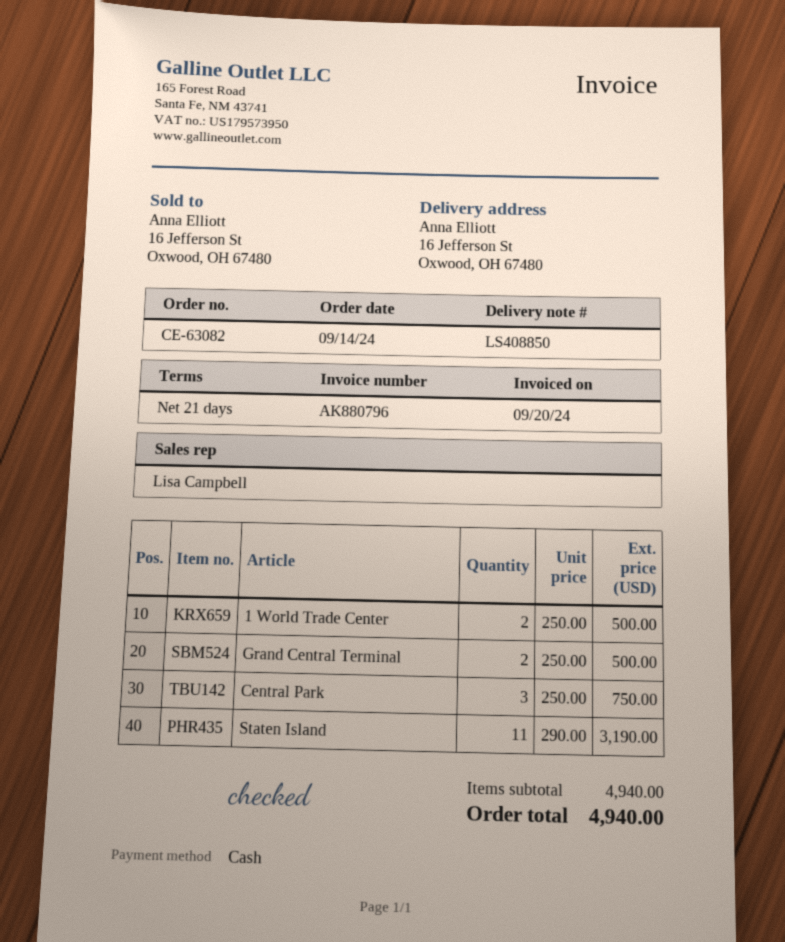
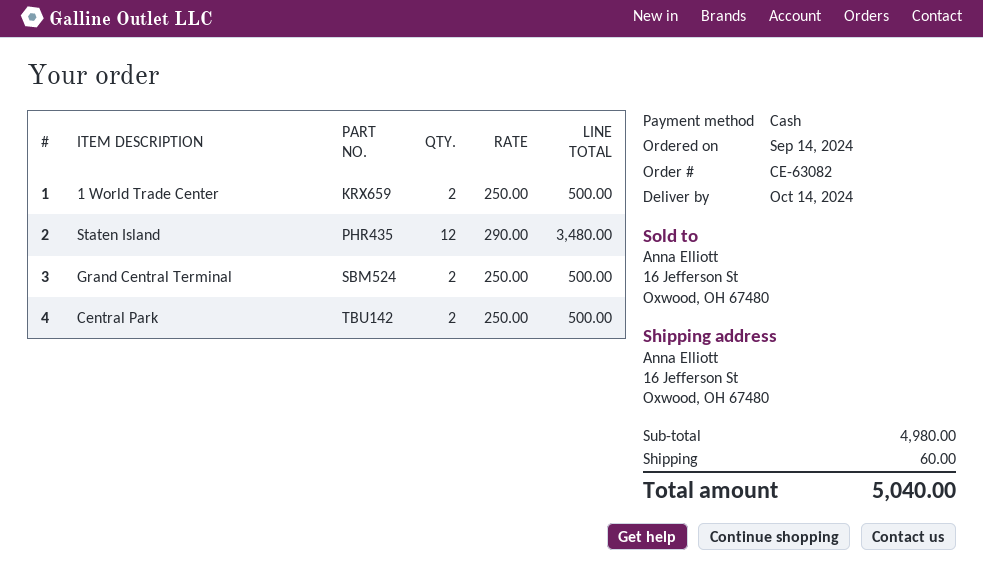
Central Park: 3 x 250.00 = 750.00 -> 2 x 250.00 = 500.00
Staten Island: 11 x 290.00 = 3190.00 -> 12 x 290.00 = 3480.00
subtotal: 4940.00 -> 4980.00
shipping: none -> 60.00
total: 4940.00 -> 5040.00

